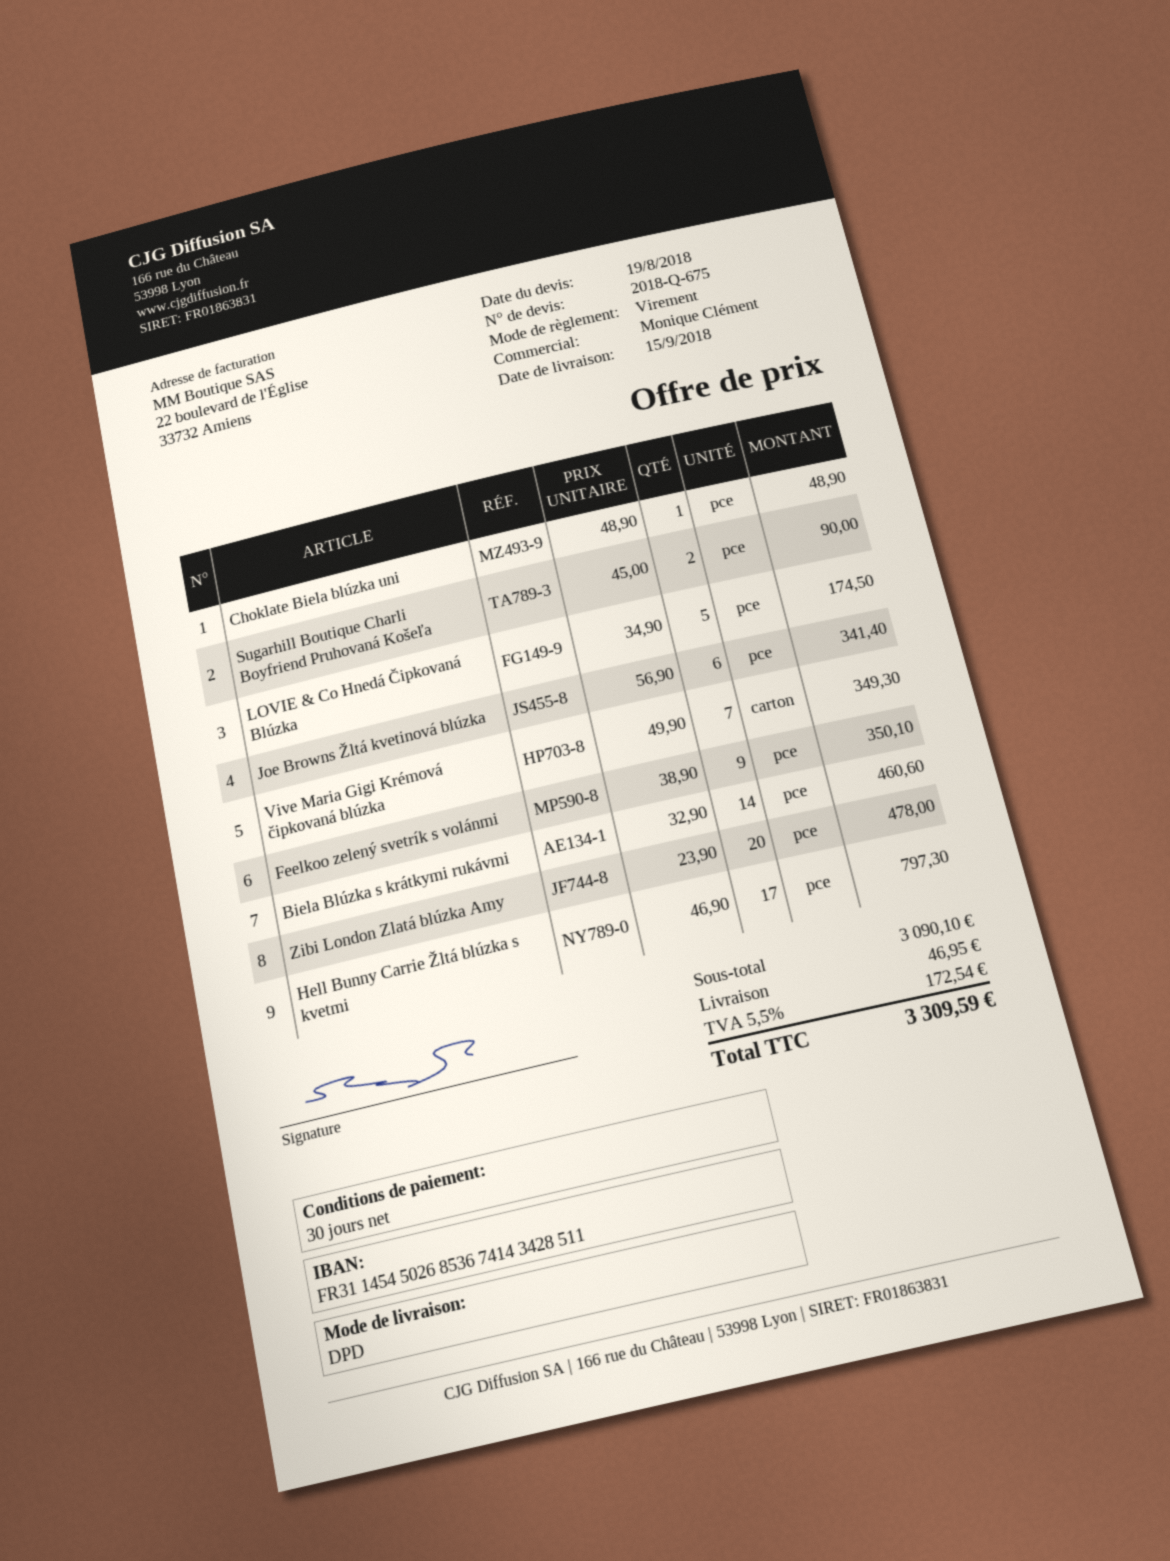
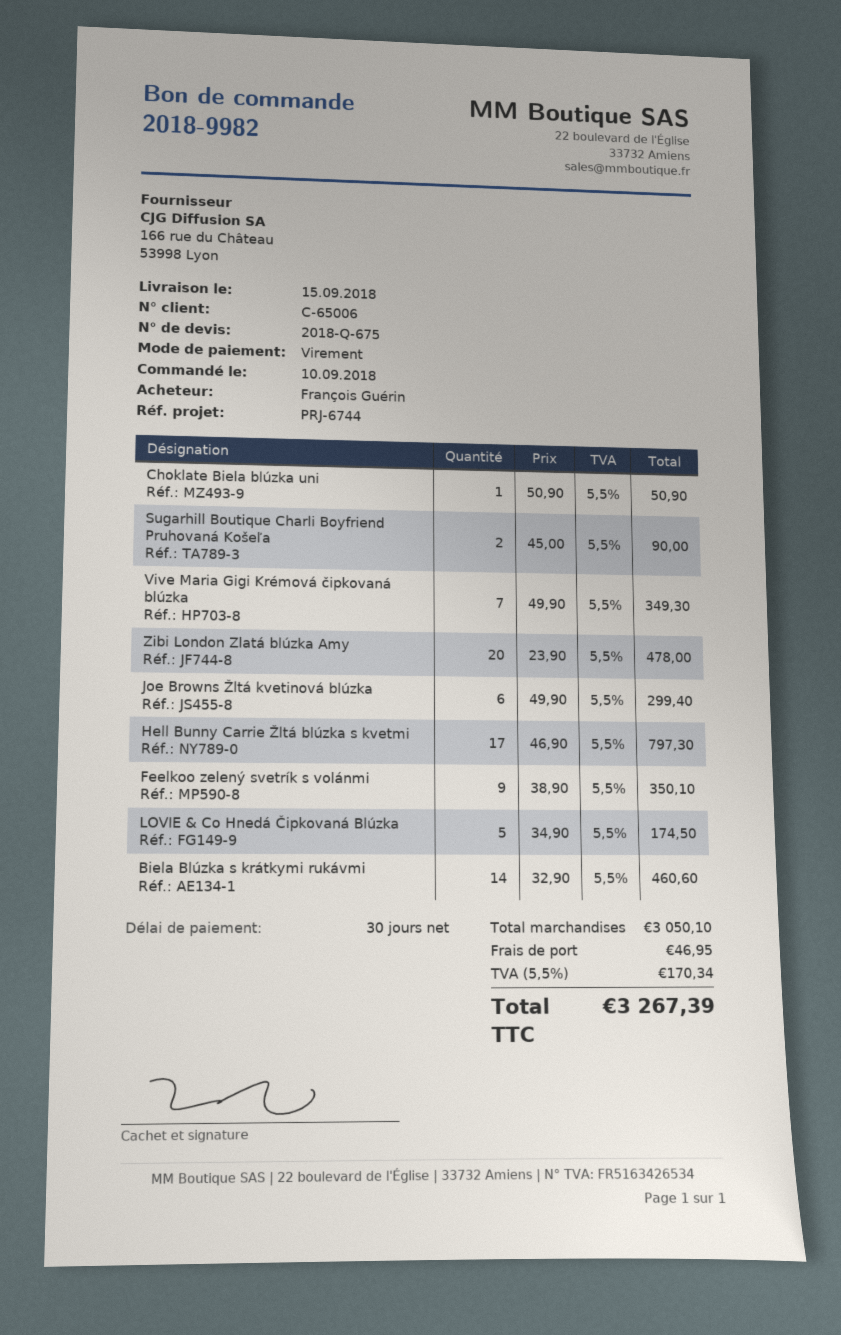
Choklate Biela blúzka uni: 1 x 48.90 = 48.90 -> 1 x 50.90 = 50.90
Joe Browns Žltá kvetinová blúzka: 6 x 56.90 = 341.40 -> 6 x 49.90 = 299.40
subtotal: 3090.10 -> 3050.10
tax: 5.5% = 172.54 -> 5.5% = 170.34
total: 3309.59 -> 3267.39

